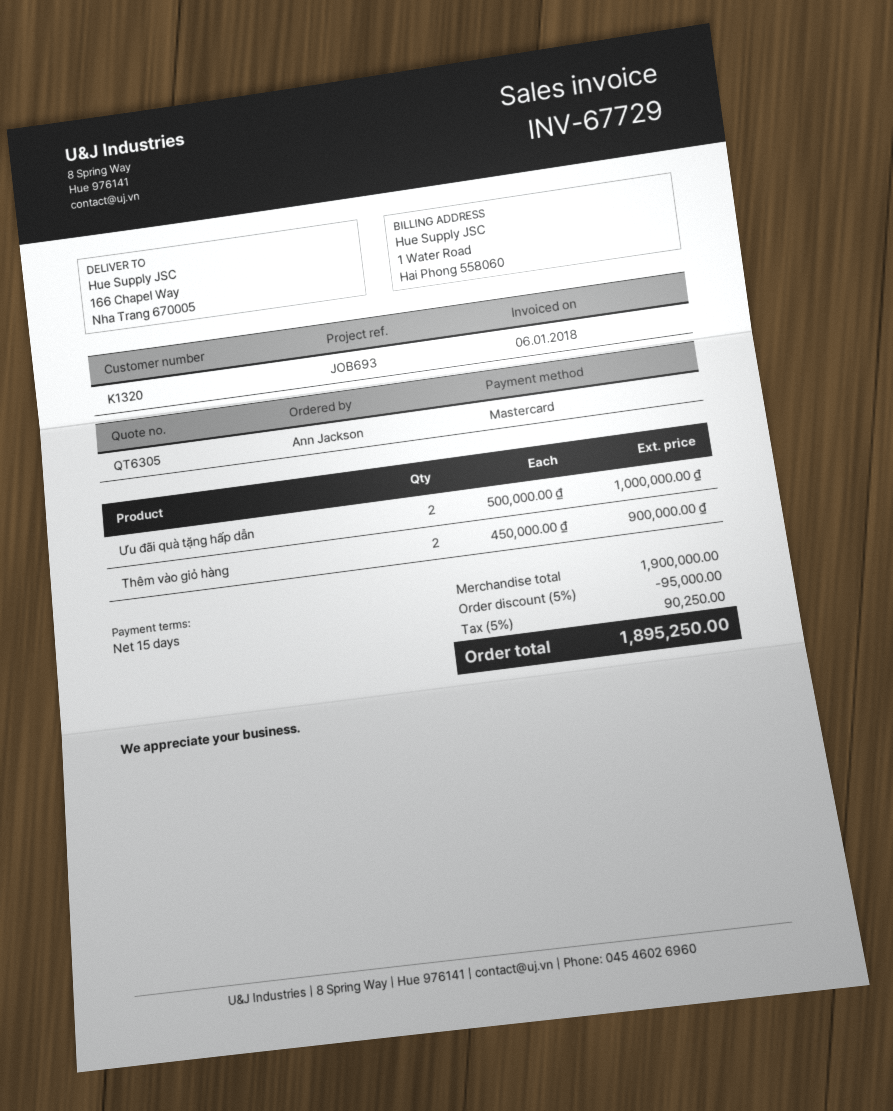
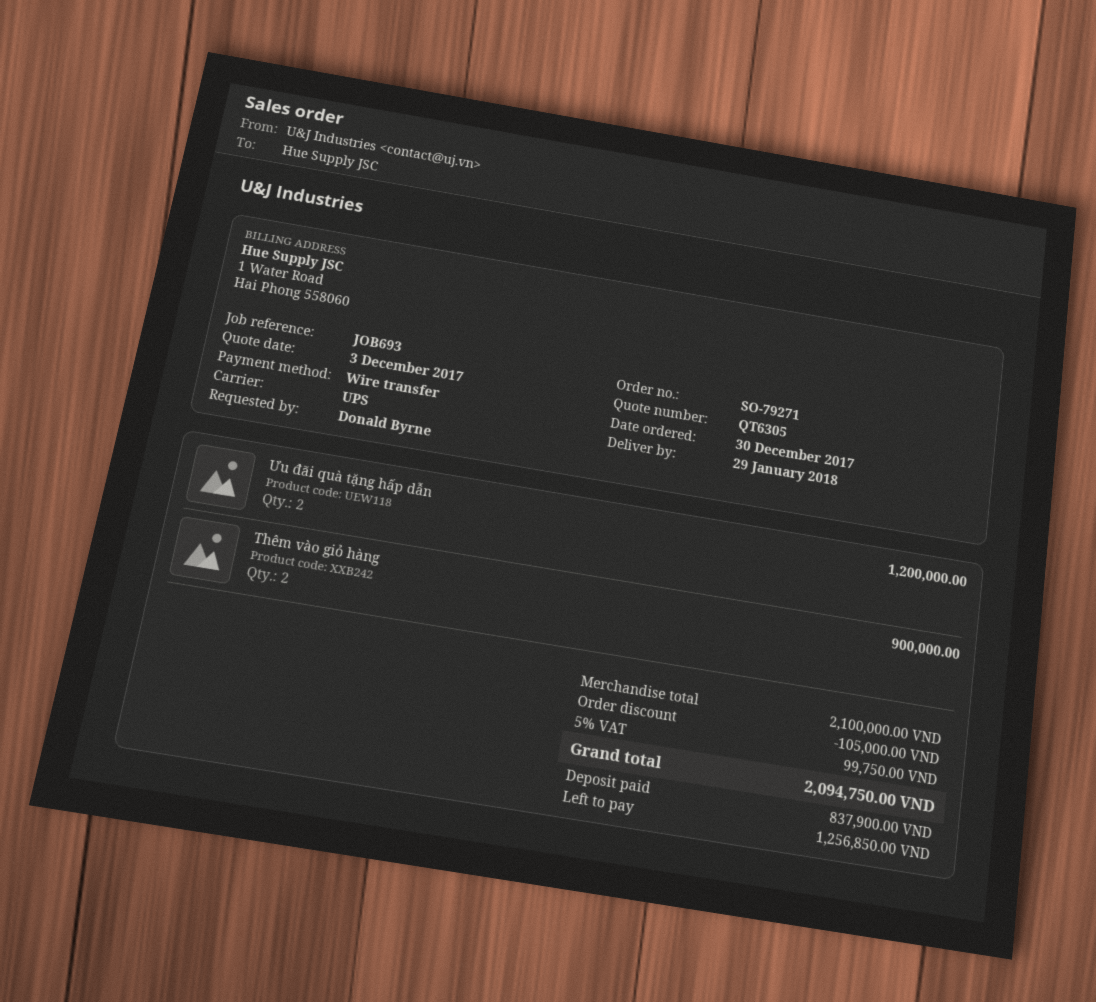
ordered by: Ann Jackson -> Donald Byrne
payment method: Mastercard -> bank transfer
Ưu đãi quà tặng hấp dẫn: 2 for 1000000.00 -> 2 for 1200000.00
subtotal: 1900000.00 -> 2100000.00
discount: 95000.00 -> 105000.00
tax: 5% = 90250.00 -> 5% = 99750.00
total: 1895250.00 -> 2094750.00

